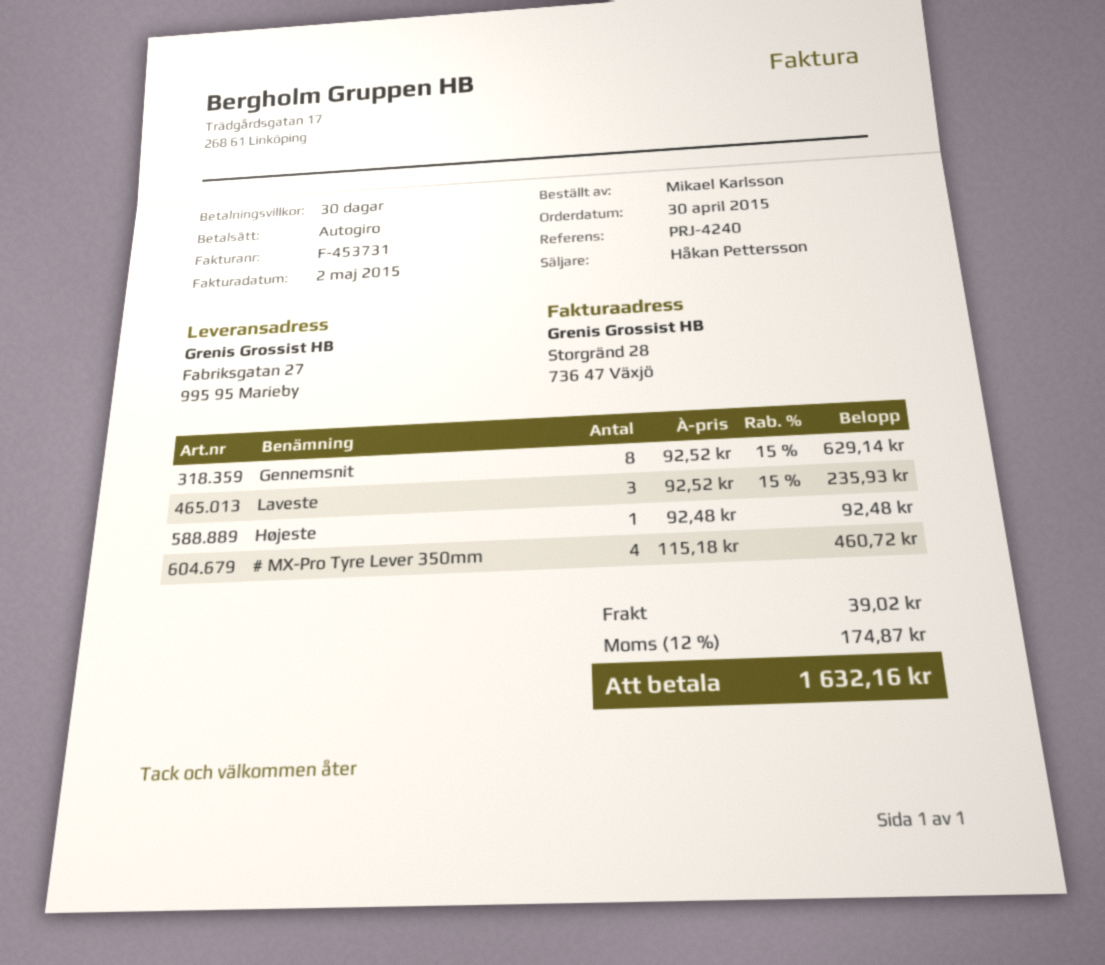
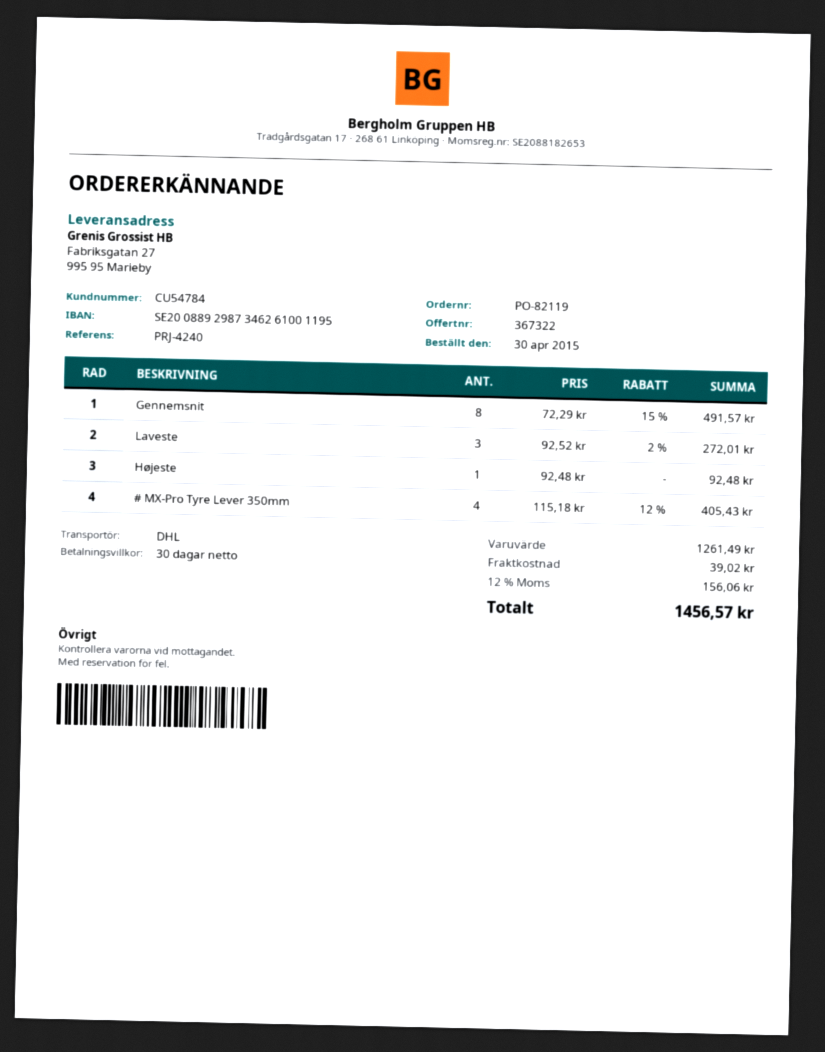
Gennemsnit: 8 x 92.52 - 15% = 629.14 -> 8 x 72.29 - 15% = 491.57
Laveste: 3 x 92.52 - 15% = 235.93 -> 3 x 92.52 - 2% = 272.01
# MX-Pro Tyre Lever 350mm: 4 x 115.18 = 460.72 -> 4 x 115.18 - 12% = 405.43
tax: 12% = 174.87 -> 12% = 156.06
total: 1632.16 -> 1456.57

